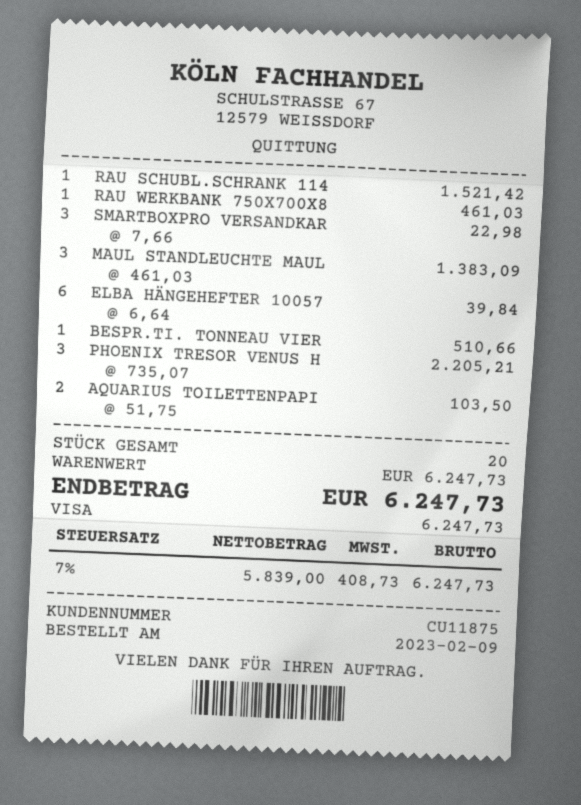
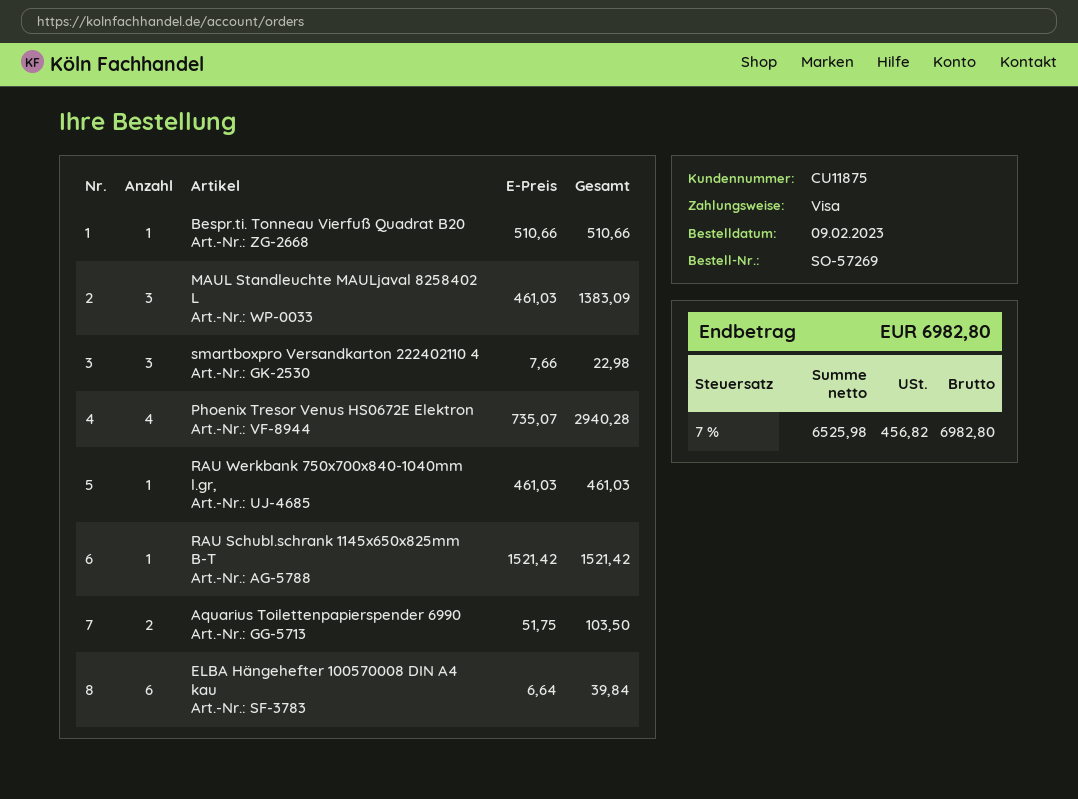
PHOENIX TRESOR VENUS H: 3 x 735.07 = 2205.21 -> 4 x 735.07 = 2940.28
net: 5839.00 -> 6525.98
tax: 7% = 408.73 -> 7% = 456.82
total: 6247.73 -> 6982.80

